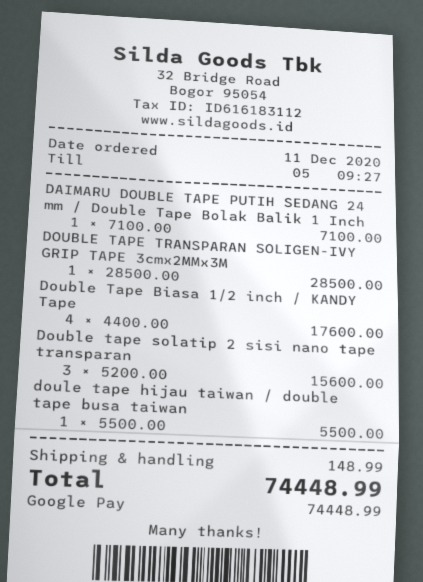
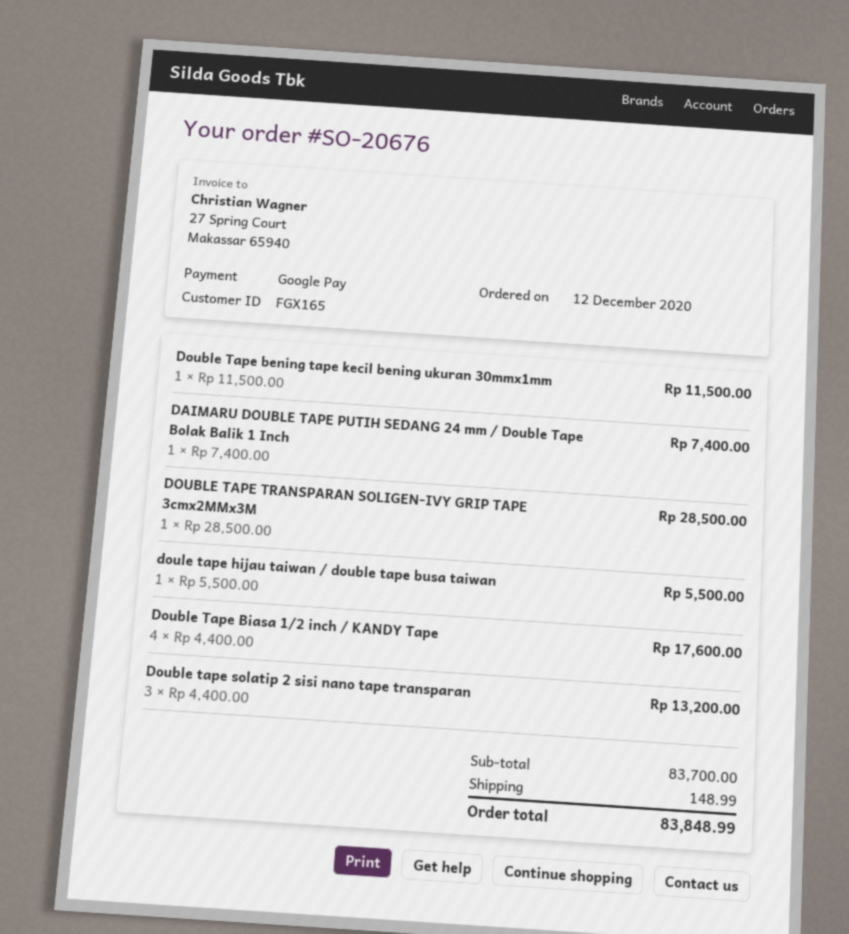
order date: 2020-12-11 -> 2020-12-12
DAIMARU DOUBLE TAPE PUTIH SEDANG 24 mm / Double Tape Bolak Balik 1 Inch: 1 x 7100.00 = 7100.00 -> 1 x 7400.00 = 7400.00
Double tape solatip 2 sisi nano tape transparan: 3 x 5200.00 = 15600.00 -> 3 x 4400.00 = 13200.00
Double Tape bening tape kecil bening ukuran 30mmx1mm: none -> 1 x 11500.00 = 11500.00
total: 74448.99 -> 83848.99

